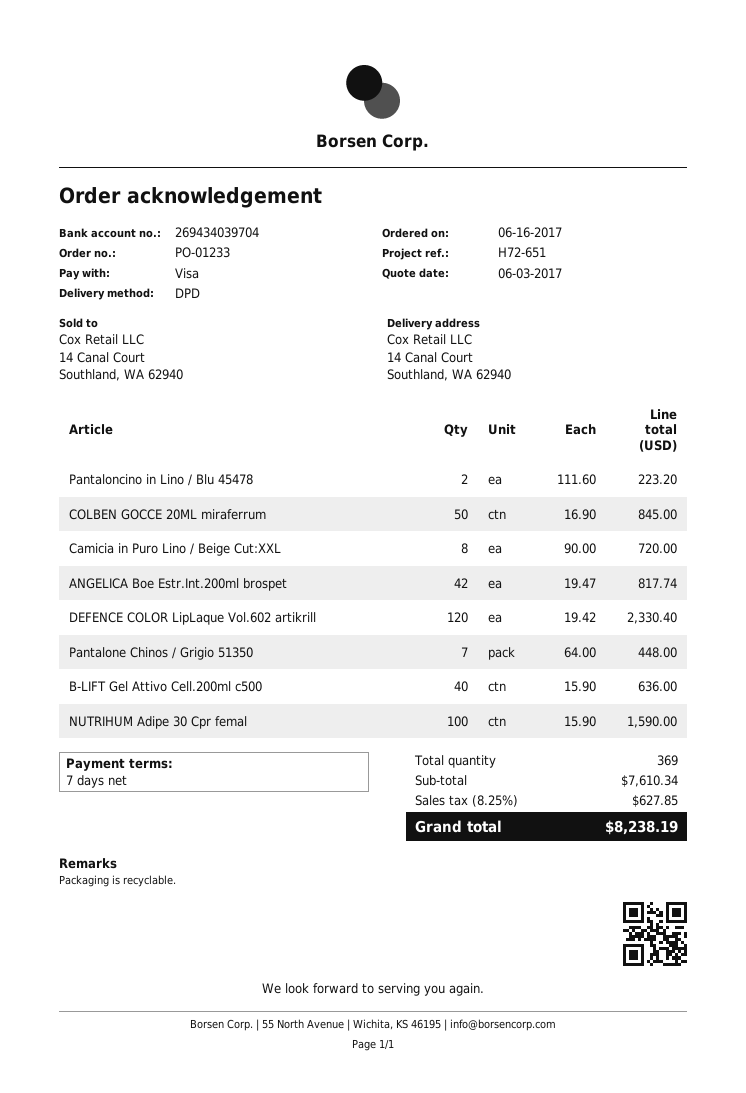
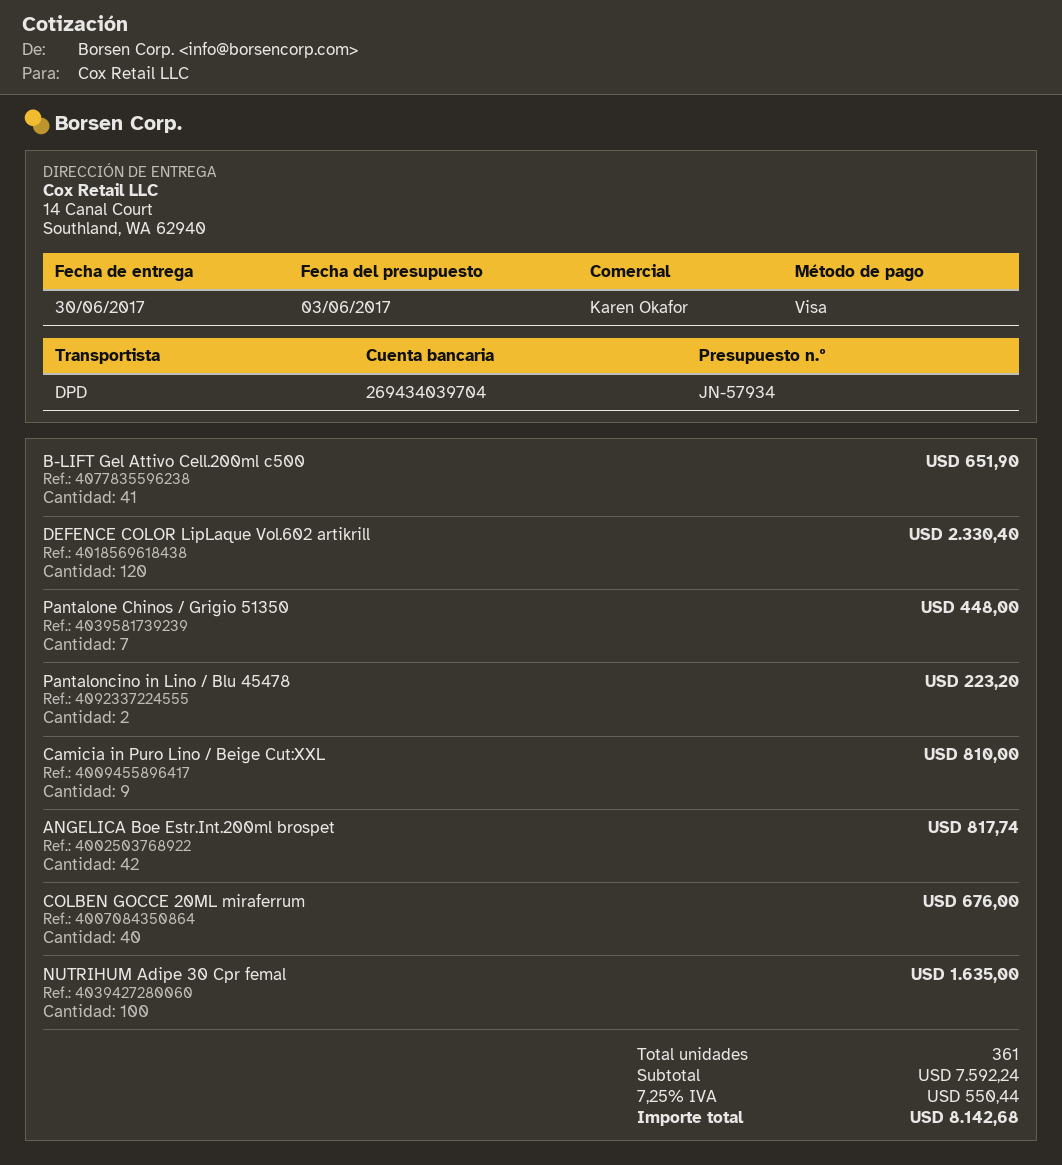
COLBEN GOCCE 20ML miraferrum: 50 for 845.00 -> 40 for 676.00
Camicia in Puro Lino / Beige Cut:XXL: 8 for 720.00 -> 9 for 810.00
B-LIFT Gel Attivo Cell.200ml c500: 40 for 636.00 -> 41 for 651.90
NUTRIHUM Adipe 30 Cpr femal: 100 for 1590.00 -> 100 for 1635.00
total quantity: 369 -> 361
subtotal: 7610.34 -> 7592.24
tax: 8.25% = 627.85 -> 7.25% = 550.44
total: 8238.19 -> 8142.68

